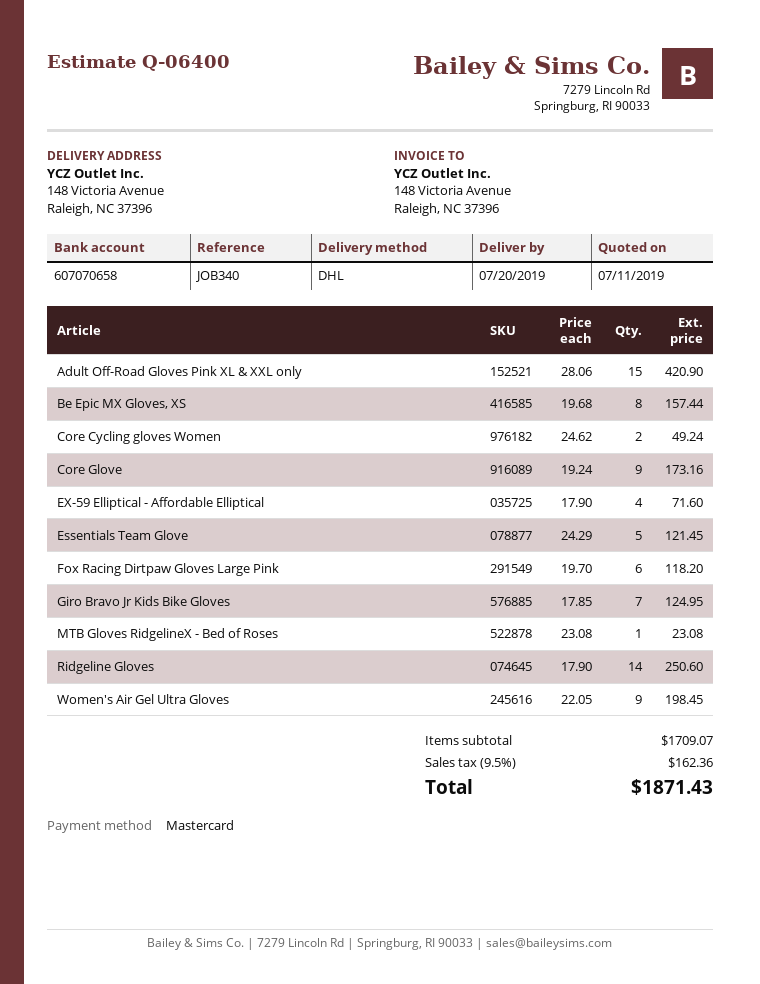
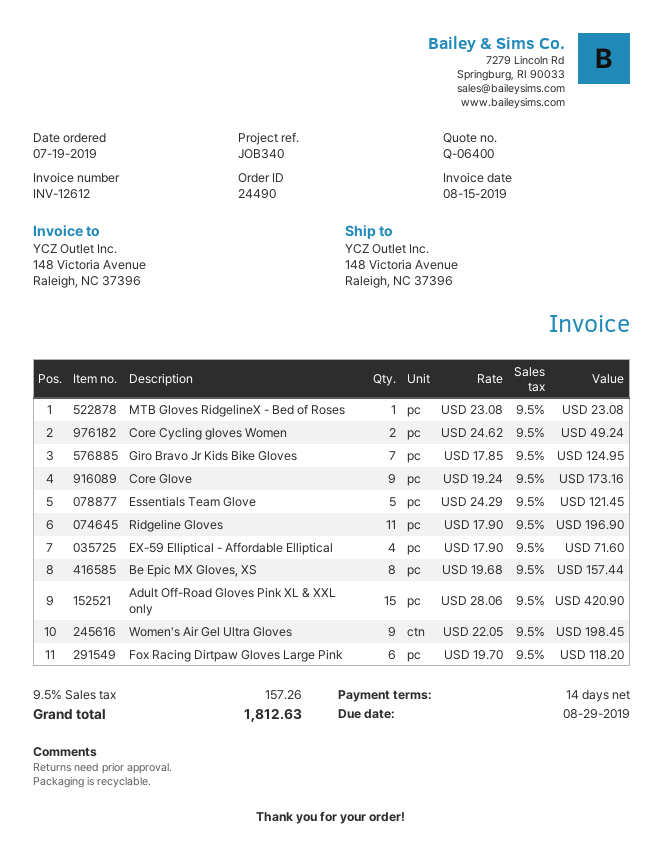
Ridgeline Gloves: 14 x 17.90 = 250.60 -> 11 x 17.90 = 196.90
tax: 9.5% = 162.36 -> 9.5% = 157.26
total: 1871.43 -> 1812.63

